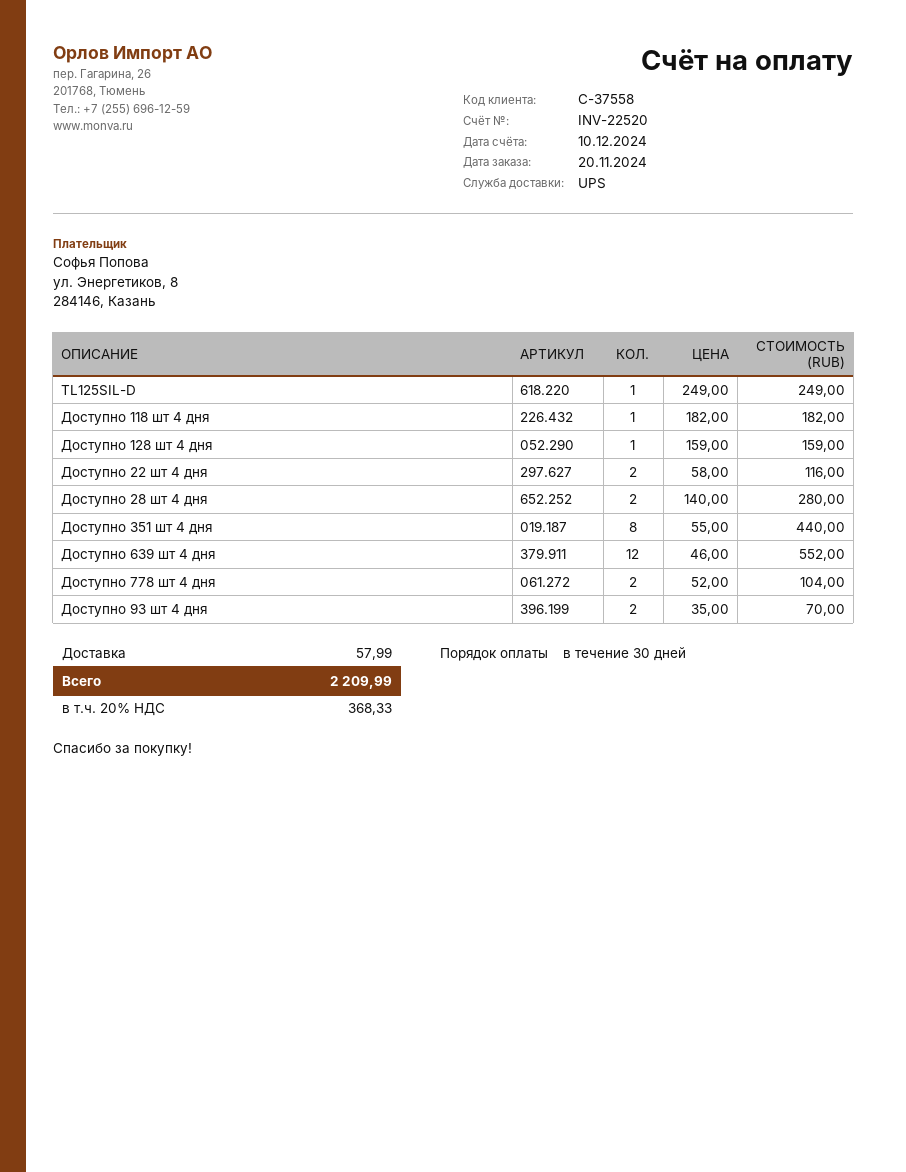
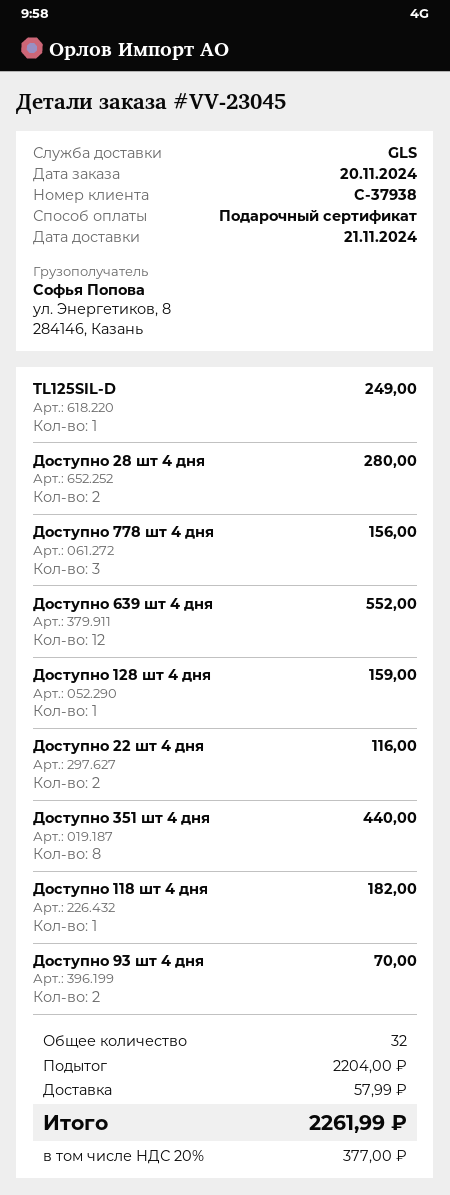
customer number: C-37558 -> C-37938
shipping method: UPS -> GLS
Доступно 778 шт 4 дня: 2 for 104.00 -> 3 for 156.00
tax: 20% = 368.33 -> 20% = 377.00
total: 2209.99 -> 2261.99

